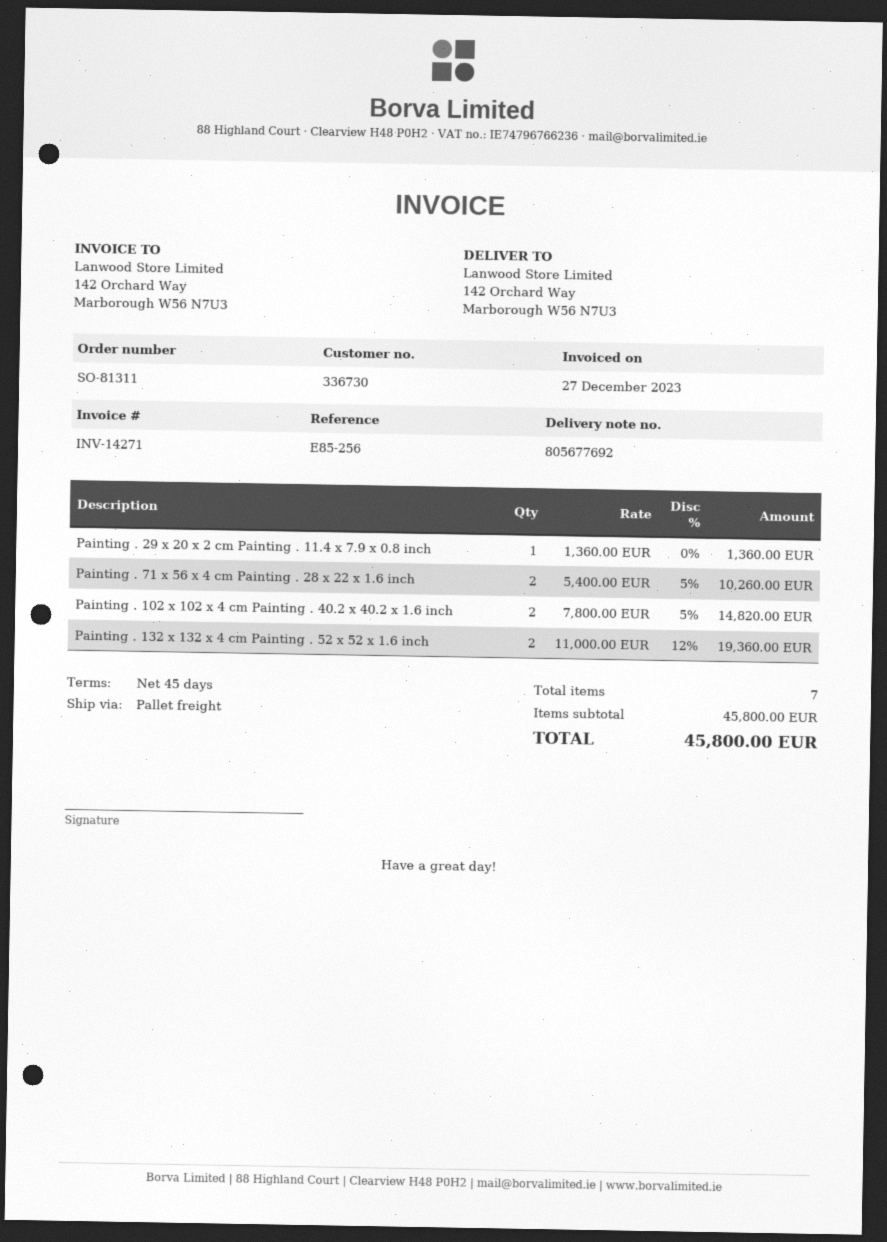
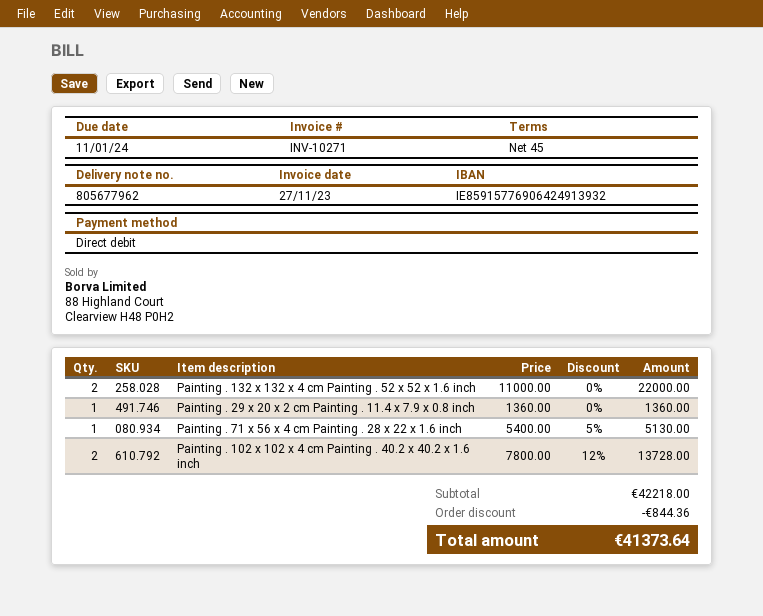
delivery note number: 805677692 -> 805677962
invoice number: INV-14271 -> INV-10271
invoice date: 2023-12-27 -> 2023-11-27
Painting . 71 x 56 x 4 cm Painting . 28 x 22 x 1.6 inch: 2 x 5400.00 - 5% = 10260.00 -> 1 x 5400.00 - 5% = 5130.00
Painting . 102 x 102 x 4 cm Painting . 40.2 x 40.2 x 1.6 inch: 2 x 7800.00 - 5% = 14820.00 -> 2 x 7800.00 - 12% = 13728.00
Painting . 132 x 132 x 4 cm Painting . 52 x 52 x 1.6 inch: 2 x 11000.00 - 12% = 19360.00 -> 2 x 11000.00 = 22000.00
subtotal: 45800.00 -> 42218.00
discount: none -> 844.36
total: 45800.00 -> 41373.64

